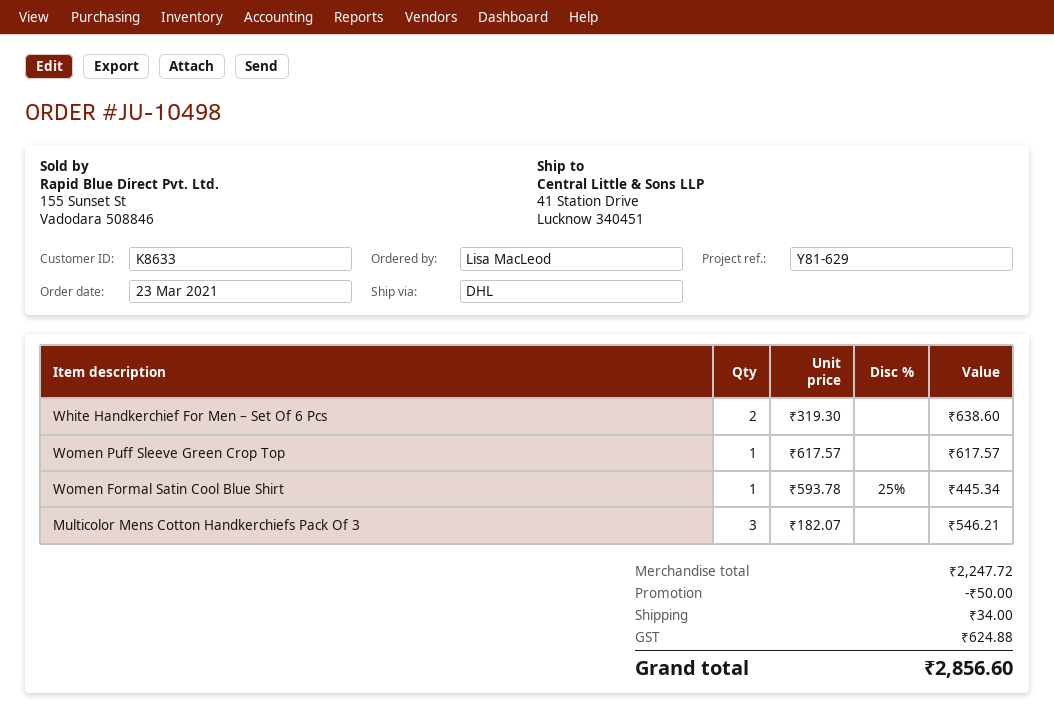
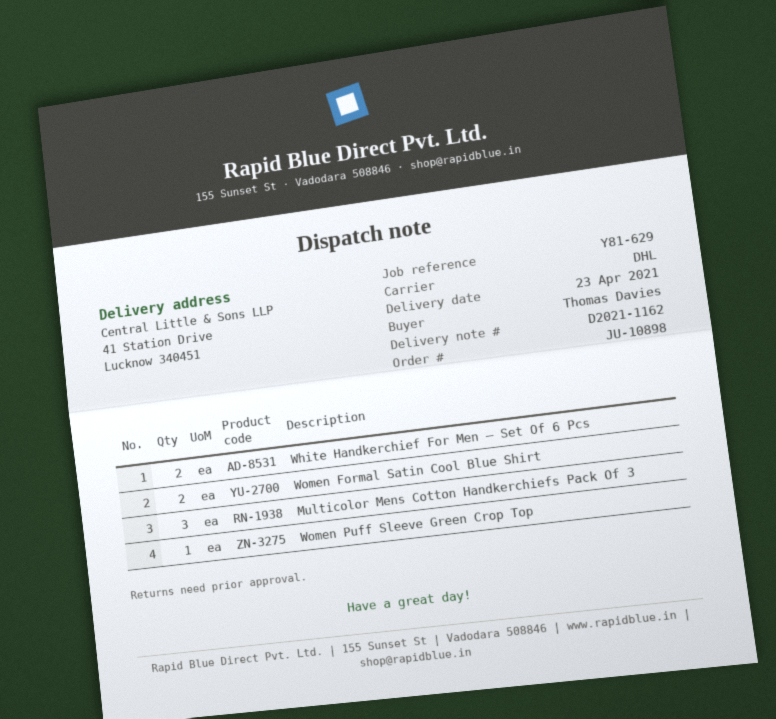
order number: JU-10498 -> JU-10898
ordered by: Lisa MacLeod -> Thomas Davies
Women Formal Satin Cool Blue Shirt: 1 -> 2

